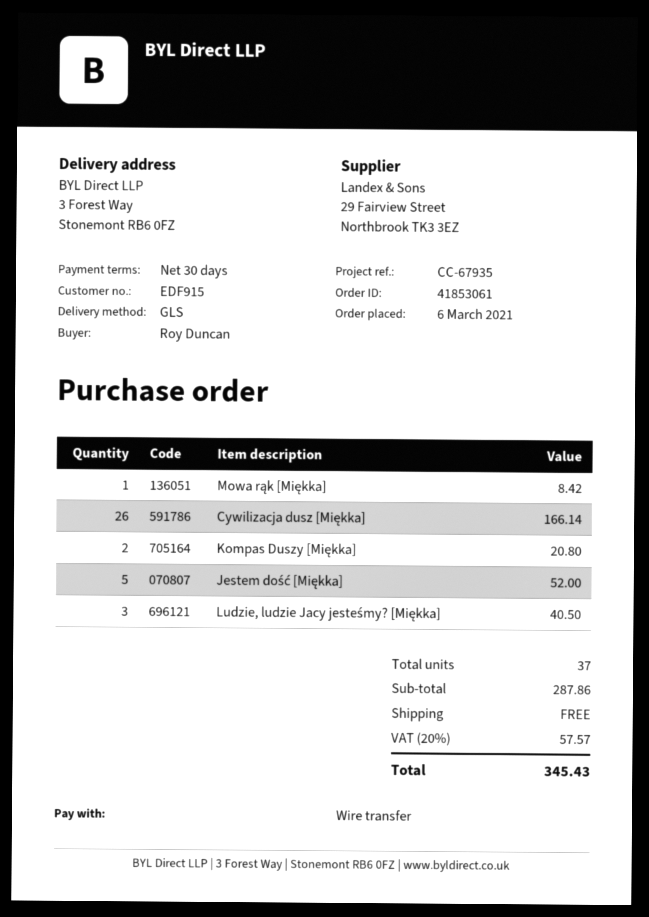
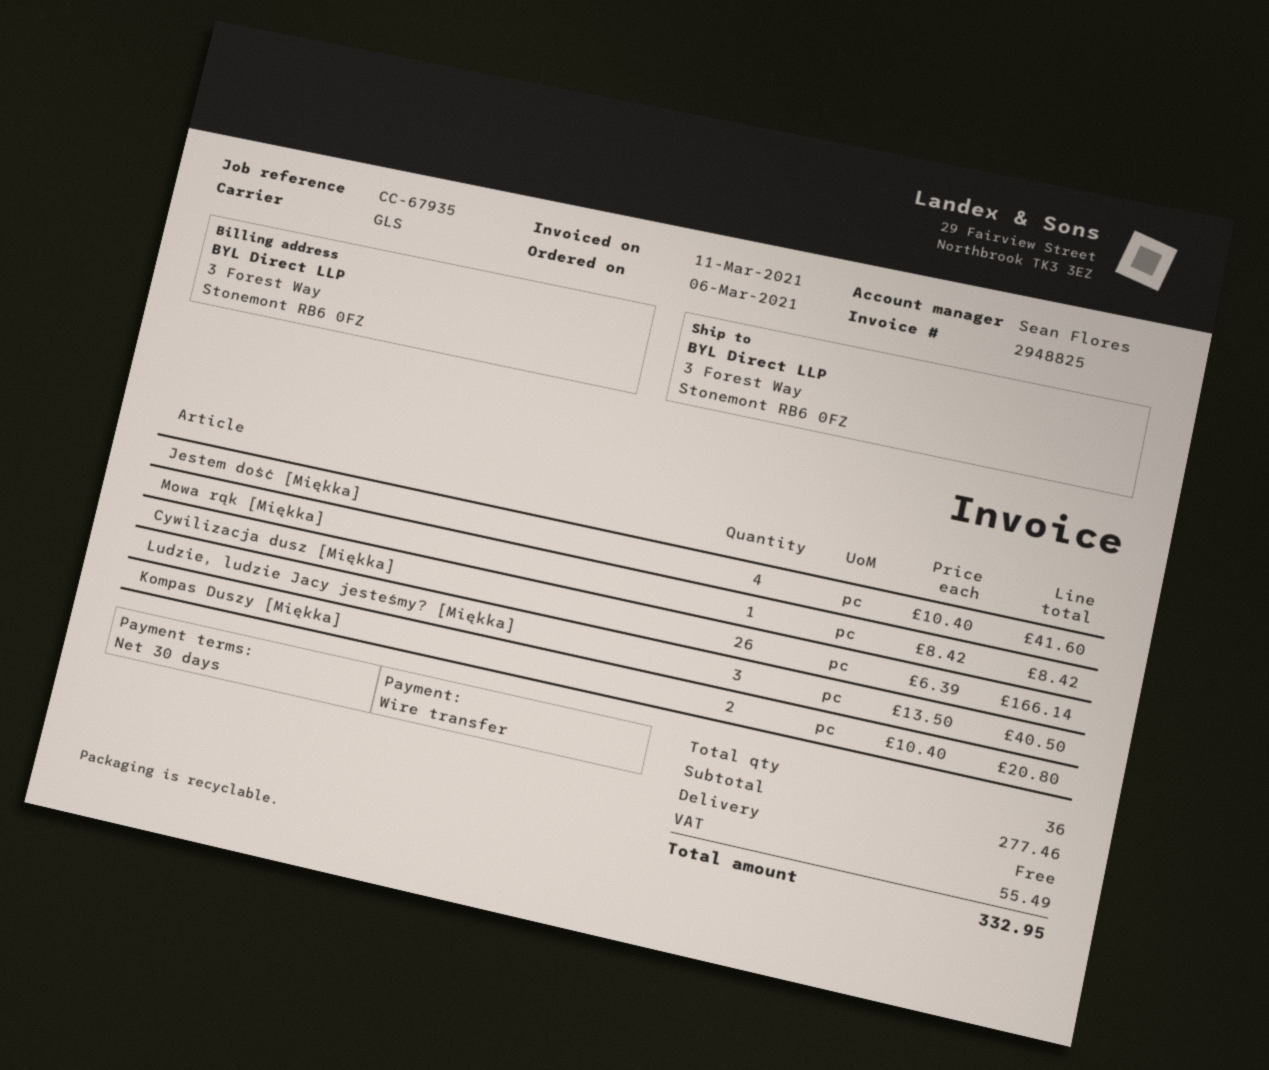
Jestem dość [Miękka]: 5 for 52.00 -> 4 for 41.60
total quantity: 37 -> 36
subtotal: 287.86 -> 277.46
tax: 57.57 -> 55.49
total: 345.43 -> 332.95

